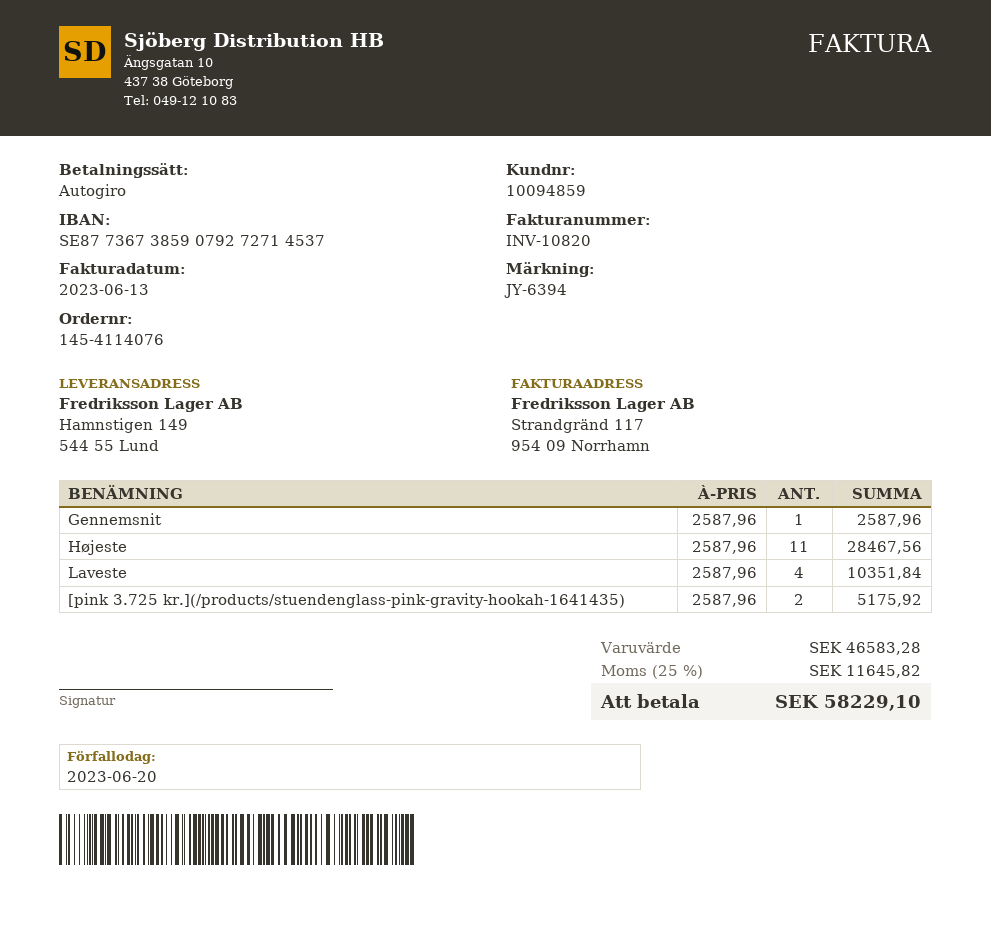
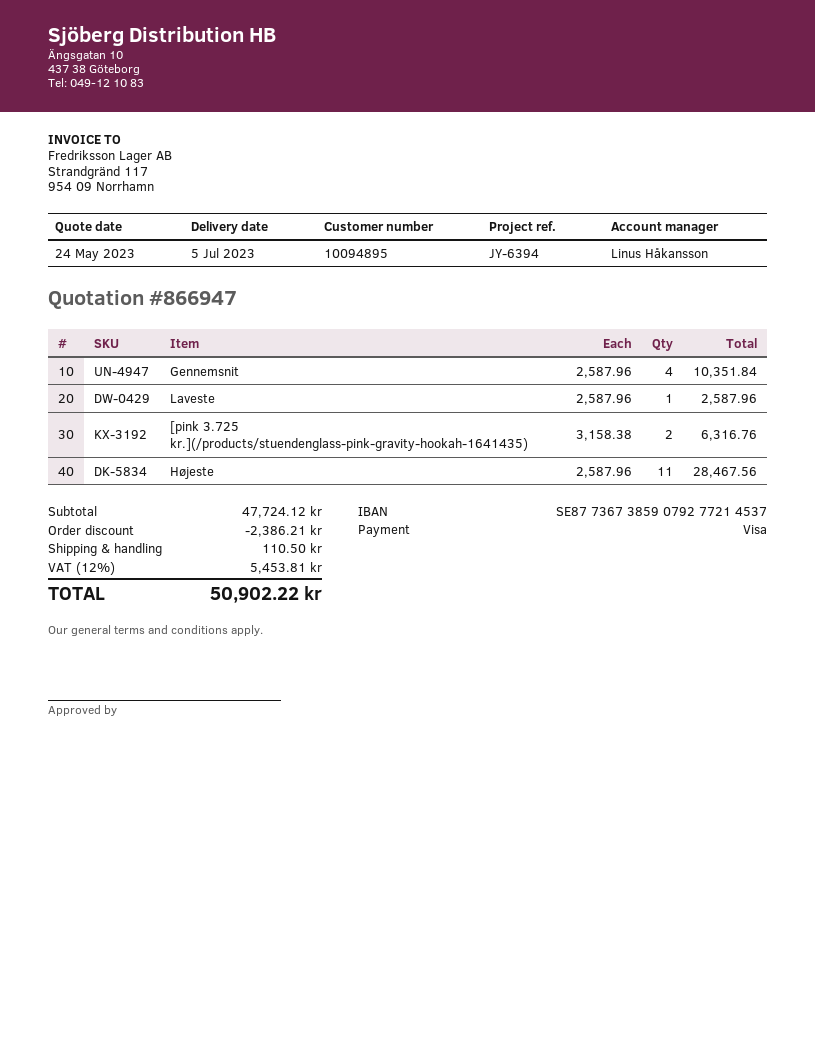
customer number: 10094859 -> 10094895
payment method: direct debit -> Visa
bank account: SE8773673859079272714537 -> SE8773673859079277214537
Gennemsnit: 1 x 2587.96 = 2587.96 -> 4 x 2587.96 = 10351.84
Laveste: 4 x 2587.96 = 10351.84 -> 1 x 2587.96 = 2587.96
[pink 3.725 kr.](/products/stuendenglass-pink-gravity-hookah-1641435): 2 x 2587.96 = 5175.92 -> 2 x 3158.38 = 6316.76
subtotal: 46583.28 -> 47724.12
discount: none -> 2386.21
shipping: none -> 110.50
tax: 25% = 11645.82 -> 12% = 5453.81
total: 58229.10 -> 50902.22

